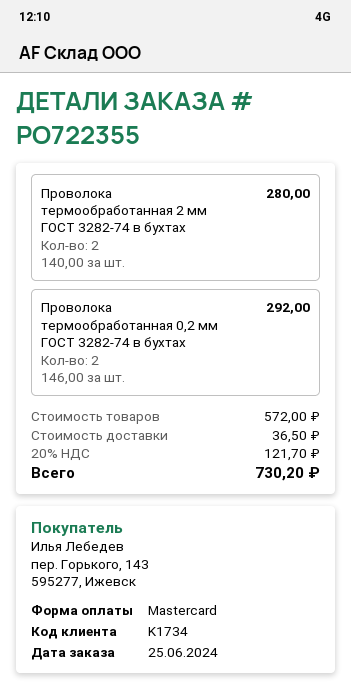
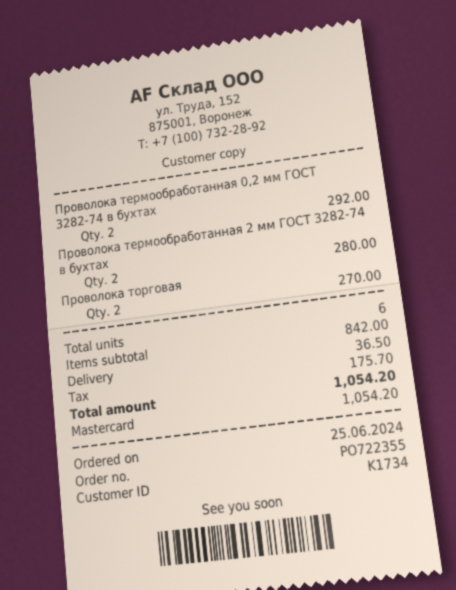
Проволока торговая: none -> 2 for 270.00
subtotal: 572.00 -> 842.00
tax: 121.70 -> 175.70
total: 730.20 -> 1054.20

